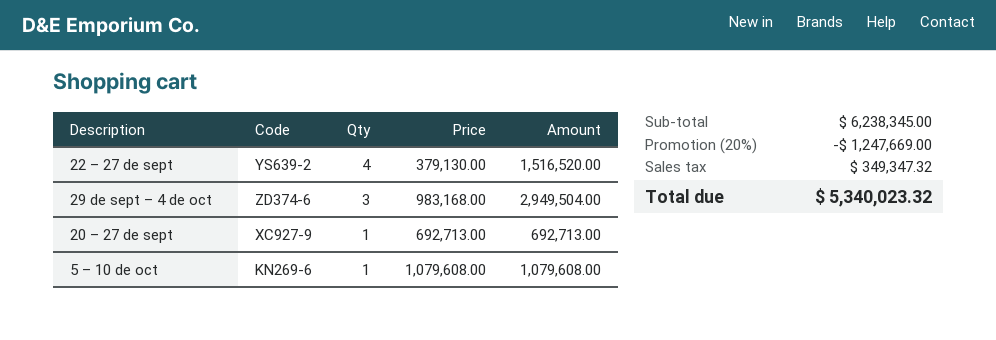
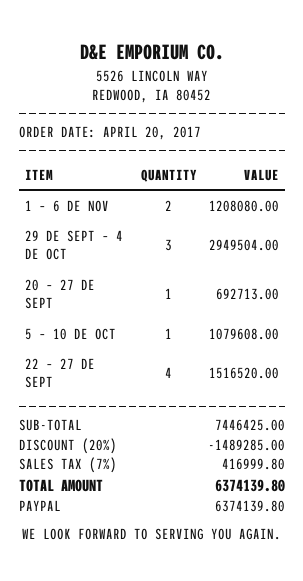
1 – 6 DE NOV: none -> 2 for 1208080.00
subtotal: 6238345.00 -> 7446425.00
discount: 20% = 1247669.00 -> 20% = 1489285.00
tax: 349347.32 -> 416999.80
total: 5340023.32 -> 6374139.80

